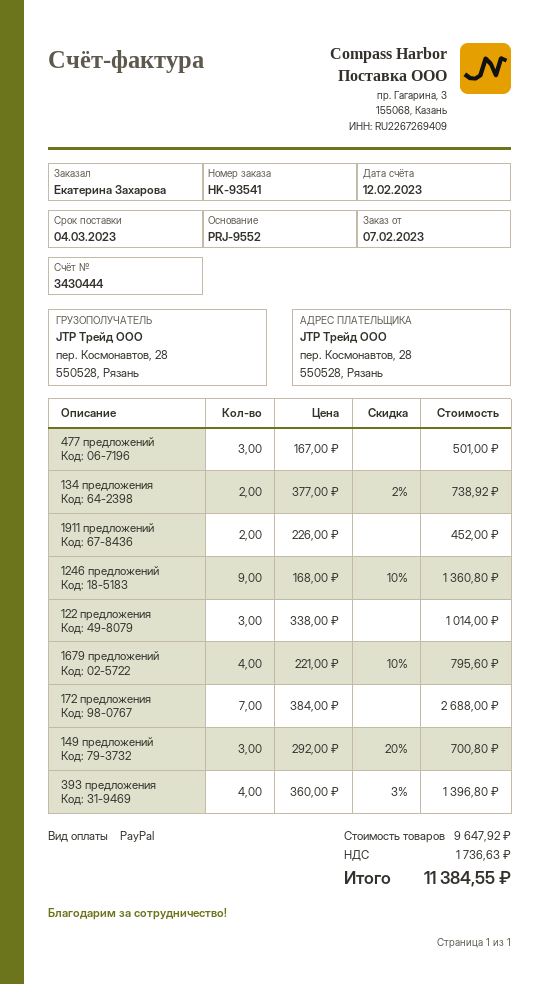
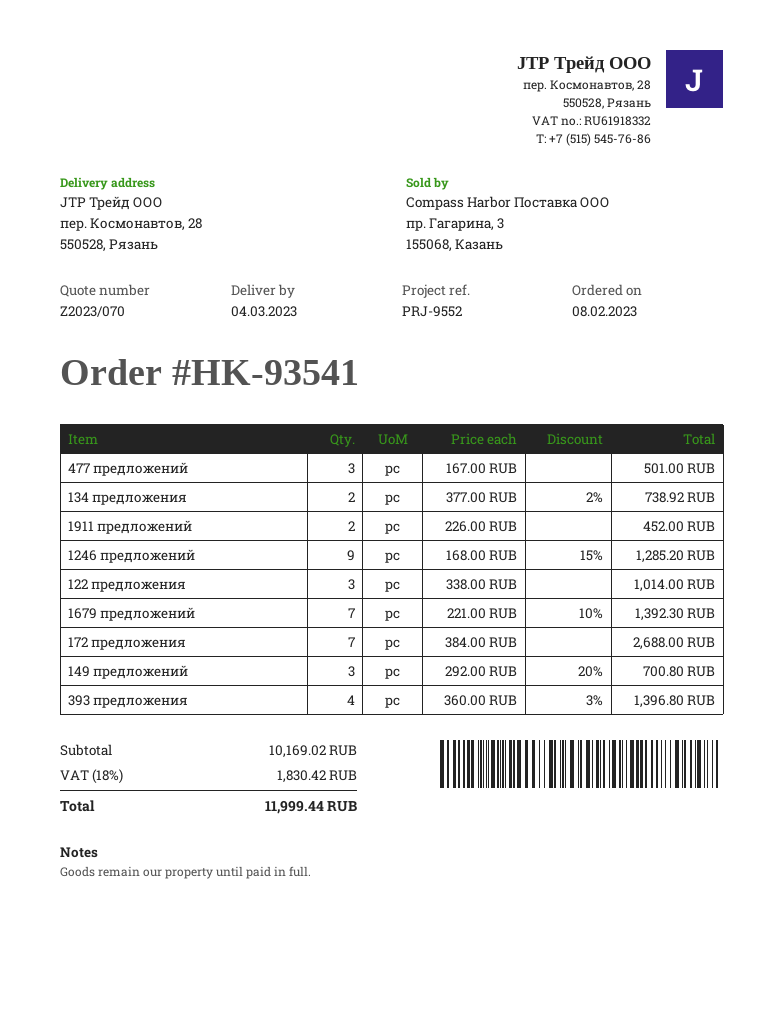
order date: 2023-02-07 -> 2023-02-08
1246 предложений: 9 x 168.00 - 10% = 1360.80 -> 9 x 168.00 - 15% = 1285.20
1679 предложений: 4 x 221.00 - 10% = 795.60 -> 7 x 221.00 - 10% = 1392.30
subtotal: 9647.92 -> 10169.02
tax: 1736.63 -> 1830.42
total: 11384.55 -> 11999.44

